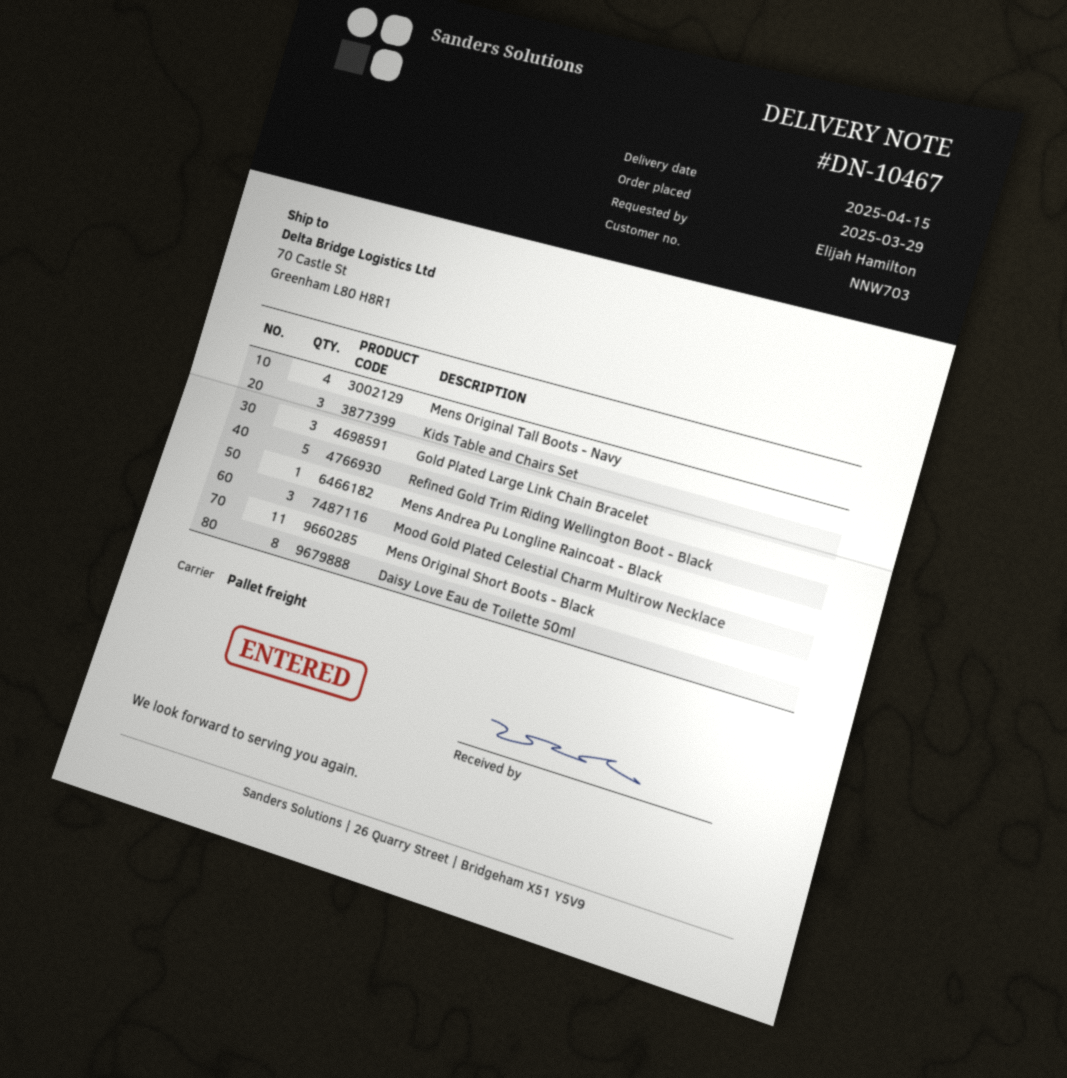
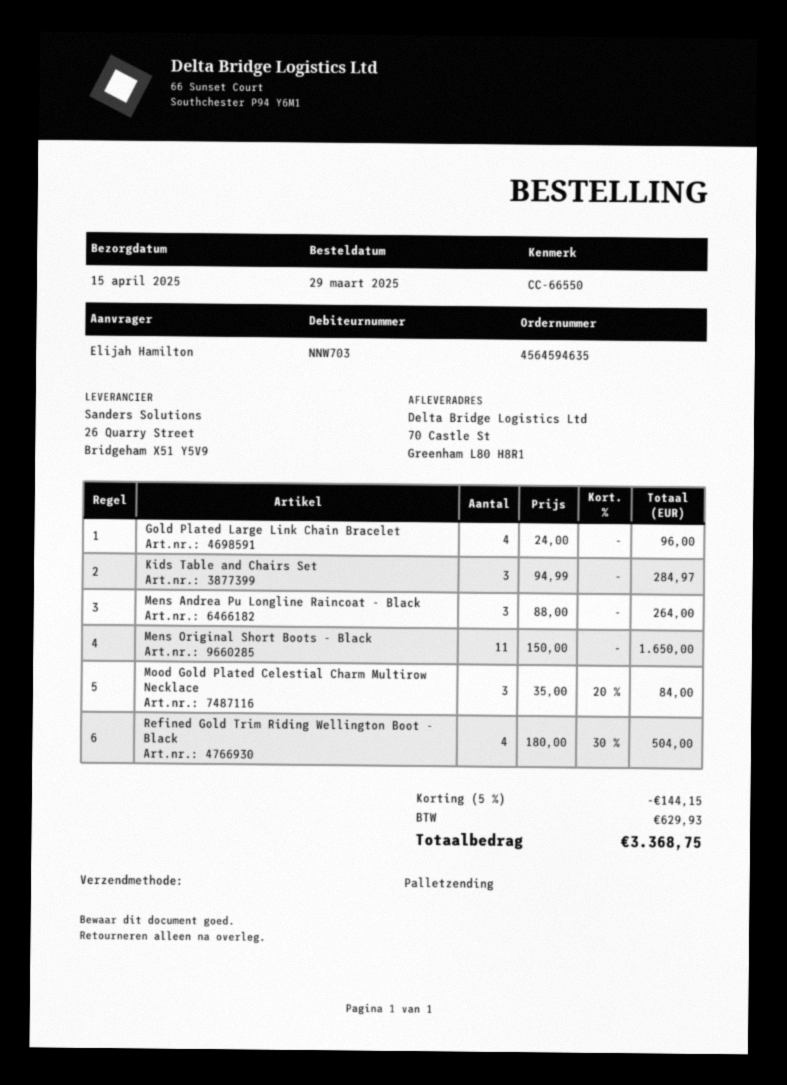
Mens Original Tall Boots - Navy: 4 -> none
Gold Plated Large Link Chain Bracelet: 3 -> 4
Refined Gold Trim Riding Wellington Boot - Black: 5 -> 4
Mens Andrea Pu Longline Raincoat - Black: 1 -> 3
Daisy Love Eau de Toilette 50ml: 8 -> none

